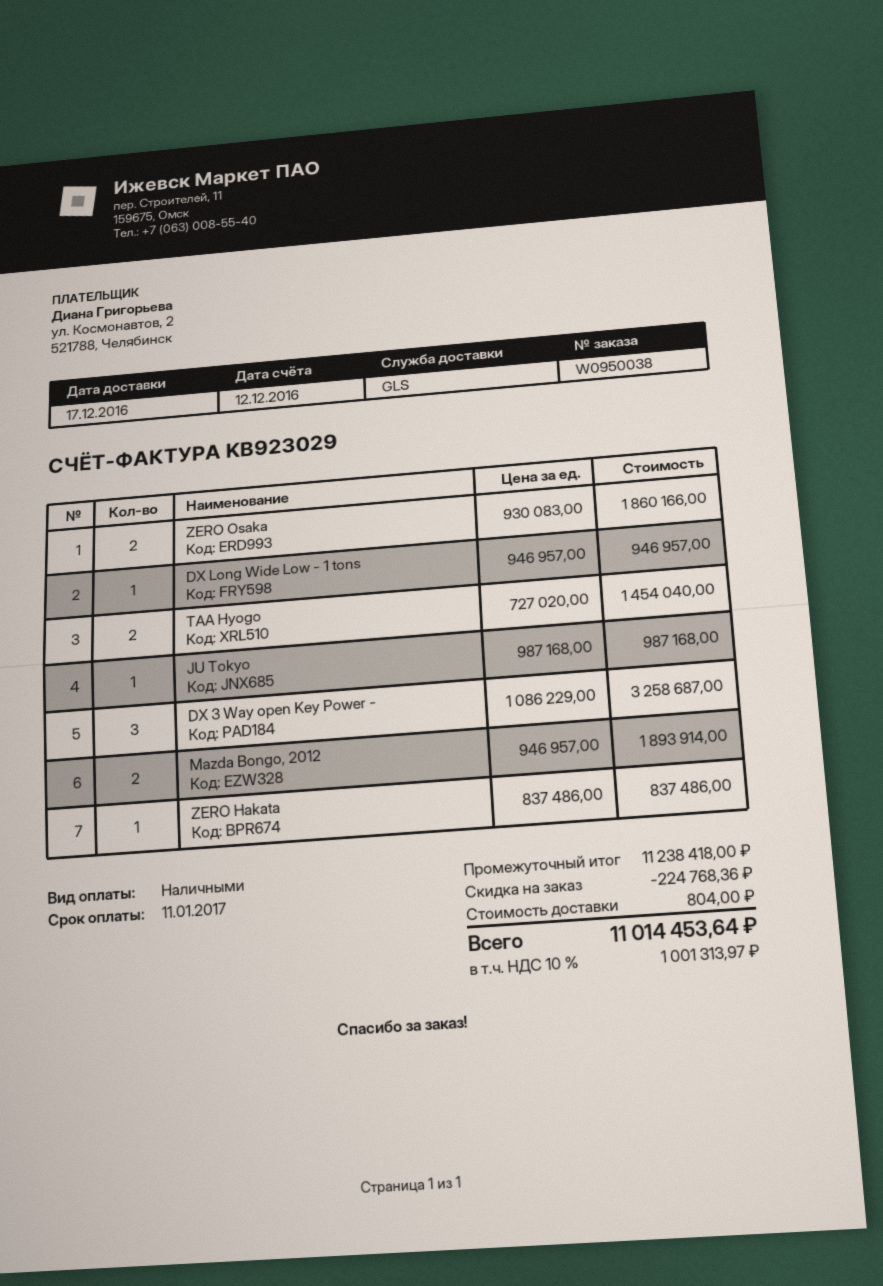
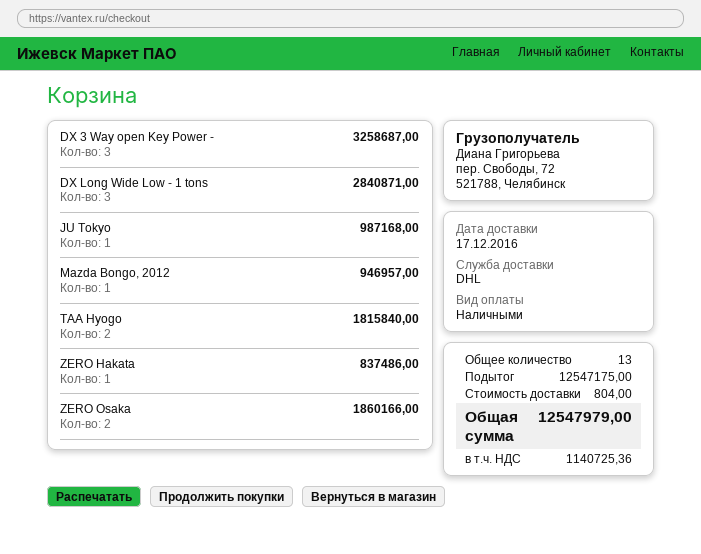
shipping method: GLS -> DHL
DX Long Wide Low - 1 tons: 1 for 946957.00 -> 3 for 2840871.00
TAA Hyogo: 2 for 1454040.00 -> 2 for 1815840.00
Mazda Bongo, 2012: 2 for 1893914.00 -> 1 for 946957.00
subtotal: 11238418.00 -> 12547175.00
discount: 224768.36 -> none
tax: 1001313.97 -> 1140725.36
total: 11014453.64 -> 12547979.00

